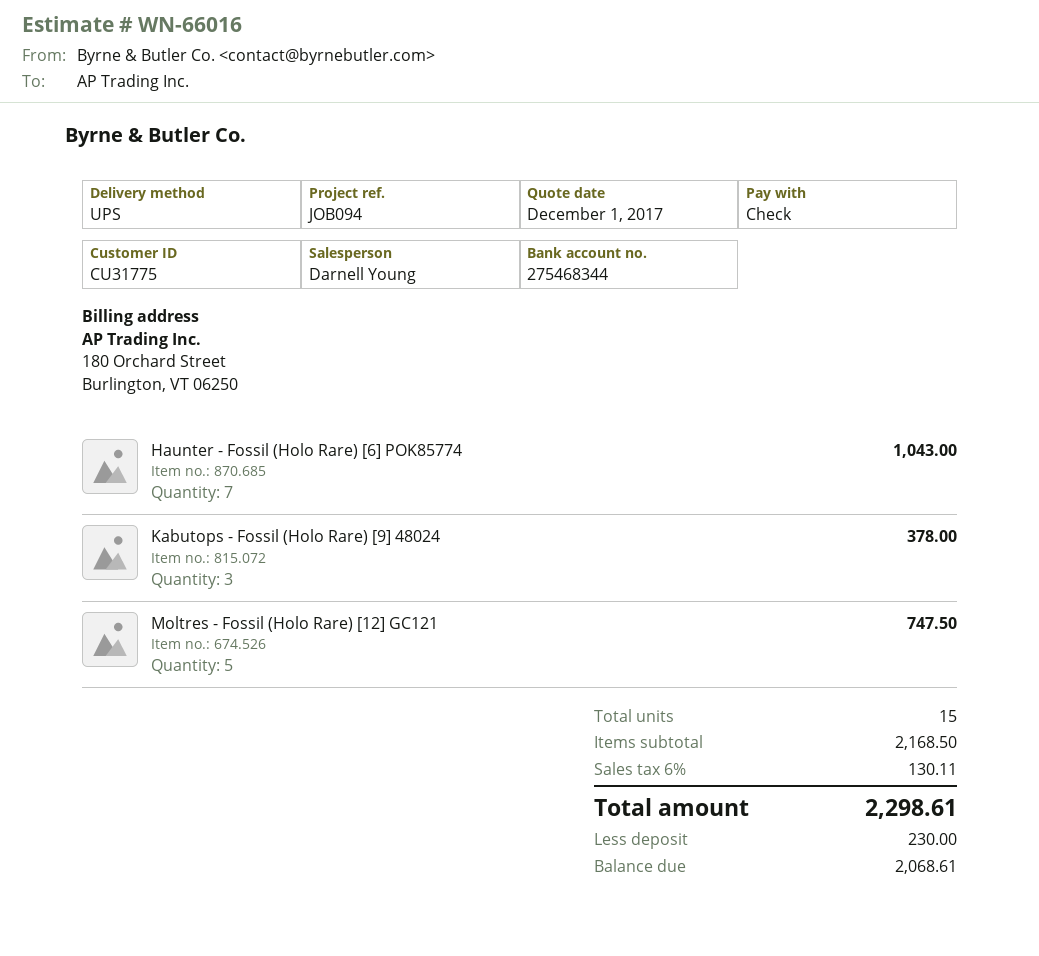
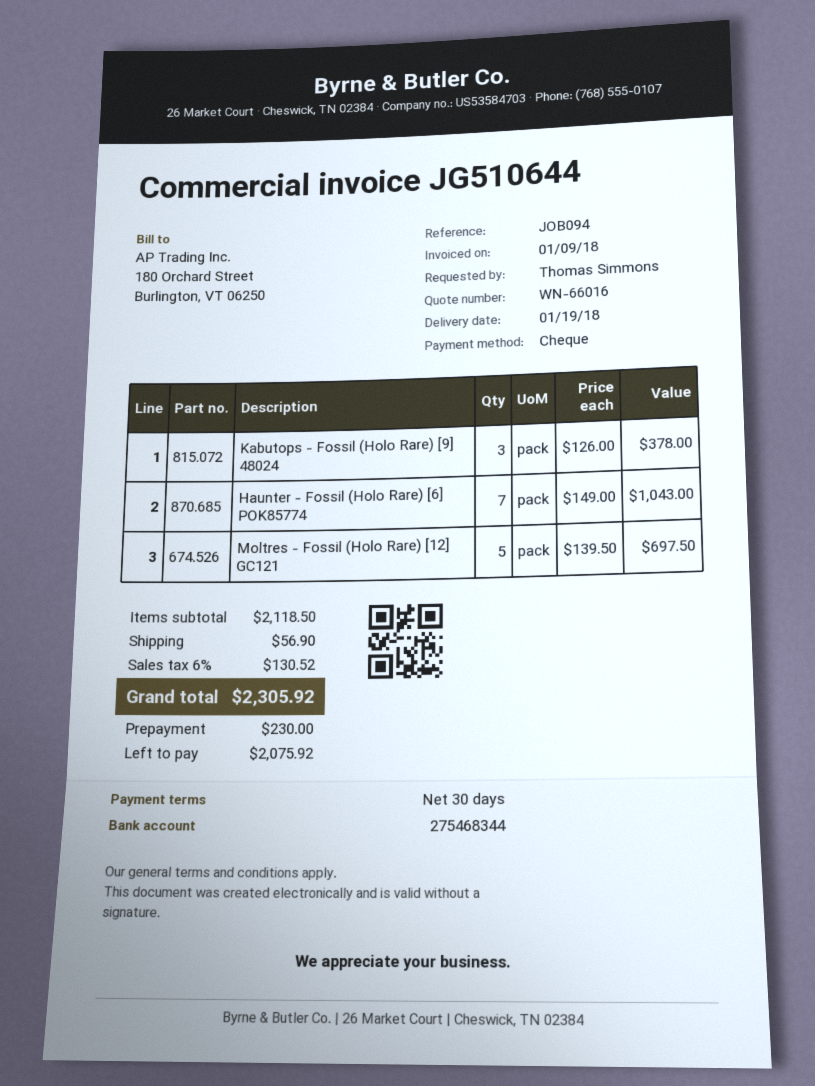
Moltres - Fossil (Holo Rare) [12] GC121: 5 for 747.50 -> 5 for 697.50
subtotal: 2168.50 -> 2118.50
shipping: none -> 56.90
tax: 6% = 130.11 -> 6% = 130.52
total: 2298.61 -> 2305.92
balance: 2068.61 -> 2075.92

